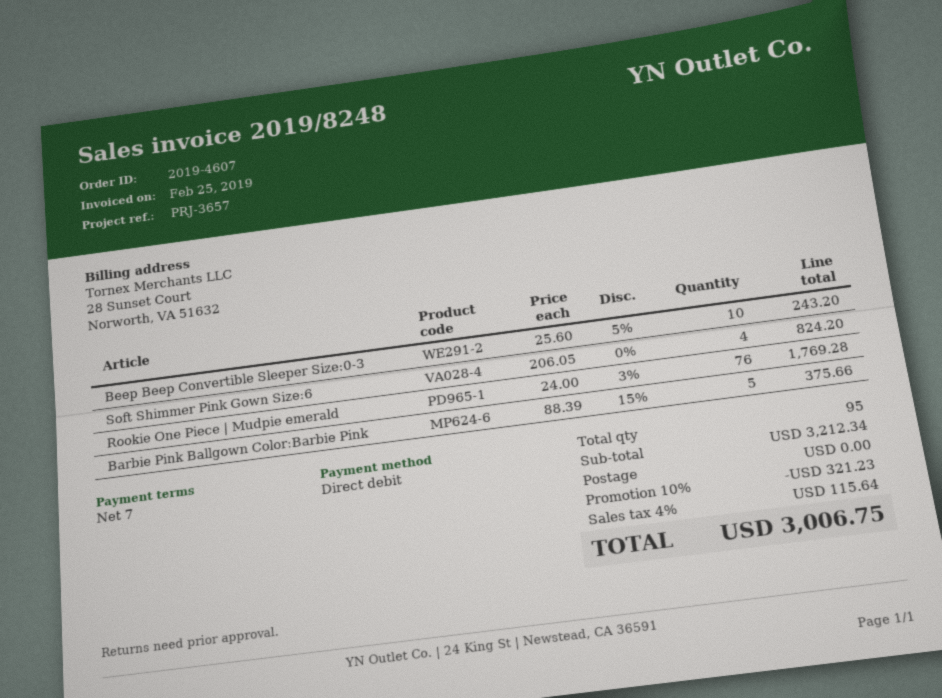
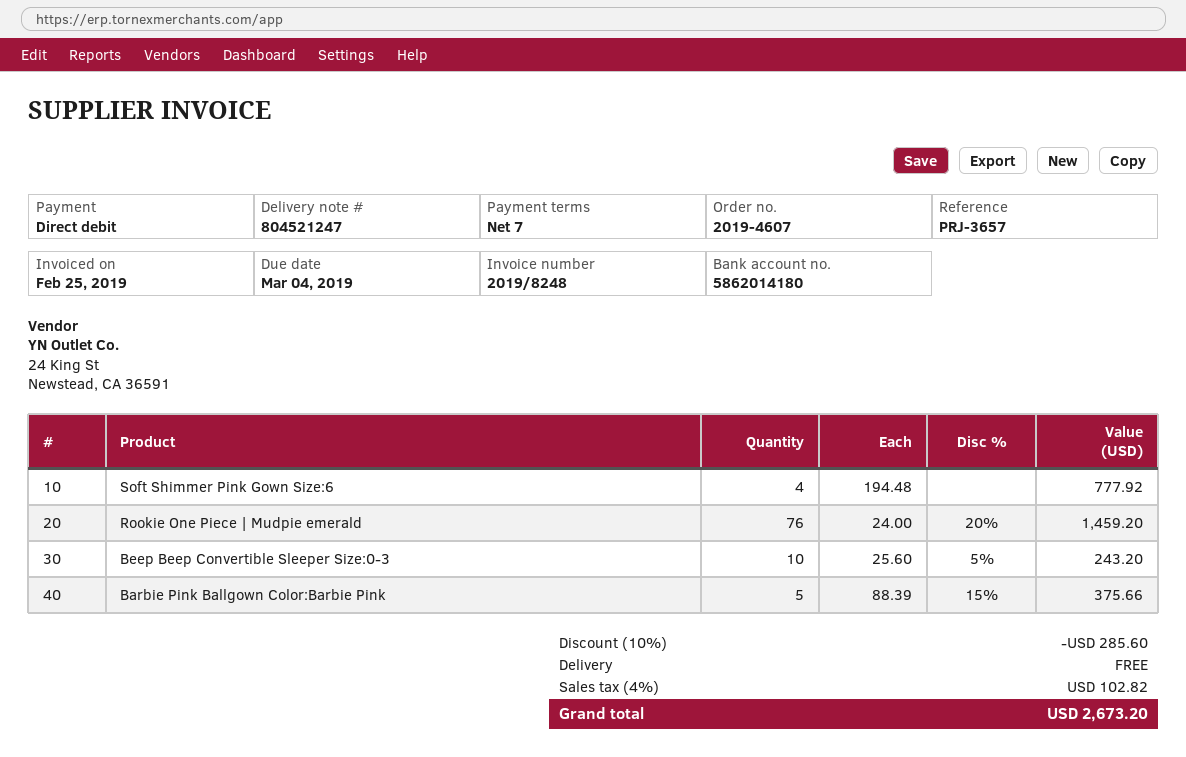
Soft Shimmer Pink Gown Size:6: 4 x 206.05 = 824.20 -> 4 x 194.48 = 777.92
Rookie One Piece | Mudpie emerald: 76 x 24.00 - 3% = 1769.28 -> 76 x 24.00 - 20% = 1459.20
discount: 10% = 321.23 -> 10% = 285.60
tax: 4% = 115.64 -> 4% = 102.82
total: 3006.75 -> 2673.20

